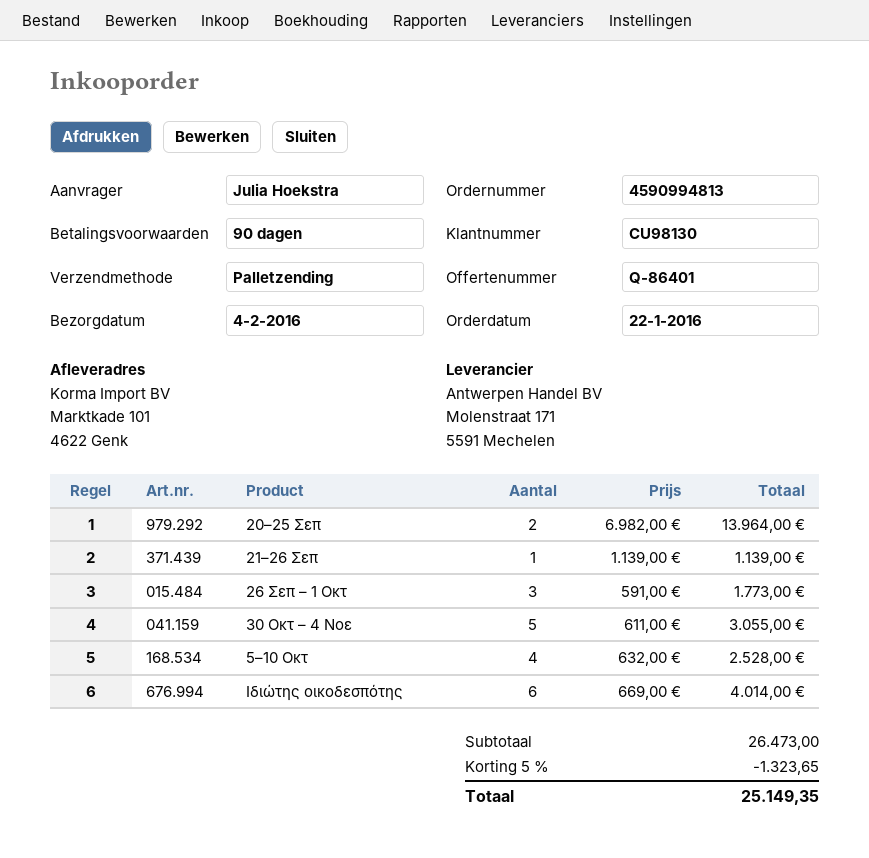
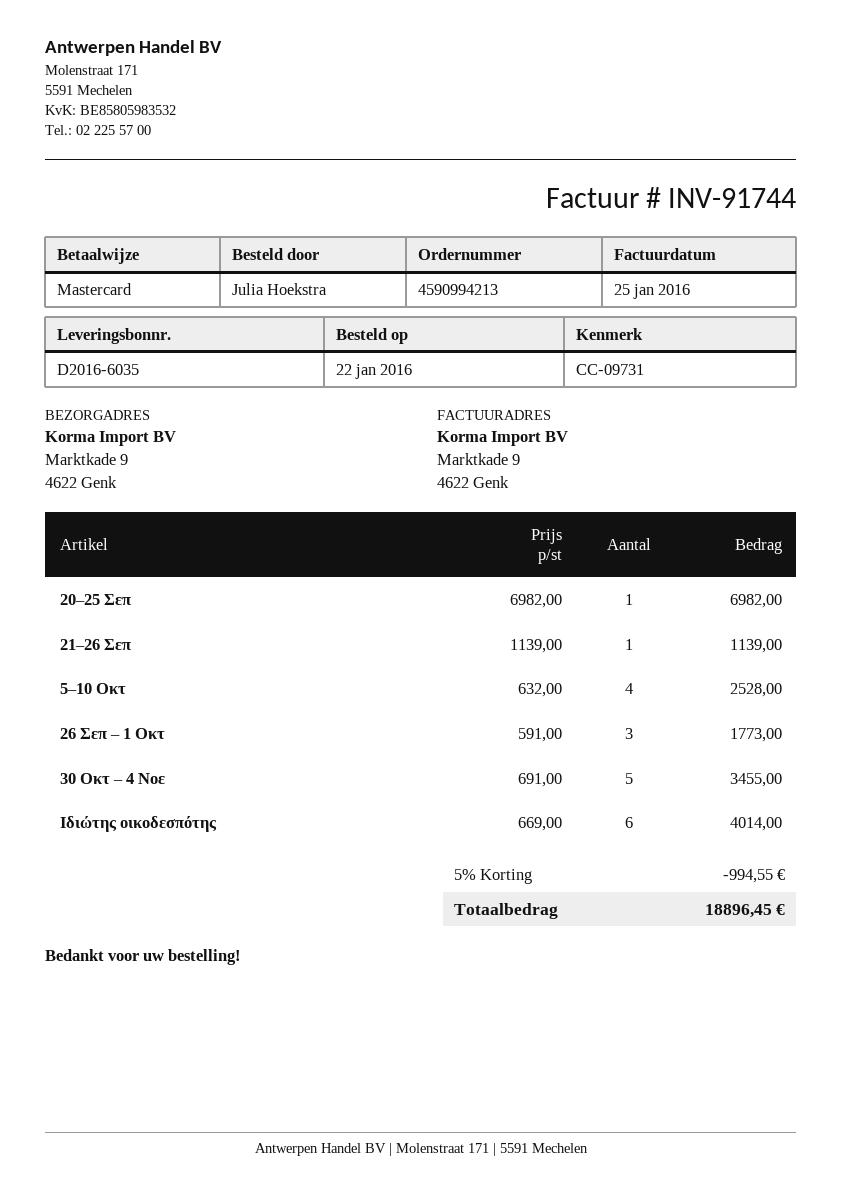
order number: 4590994813 -> 4590994213
ship to: Marktkade 101, 4622 Genk -> Marktkade 9, 4622 Genk
20–25 Σεπ: 2 x 6982.00 = 13964.00 -> 1 x 6982.00 = 6982.00
30 Οκτ – 4 Νοε: 5 x 611.00 = 3055.00 -> 5 x 691.00 = 3455.00
discount: 5% = 1323.65 -> 5% = 994.55
total: 25149.35 -> 18896.45

